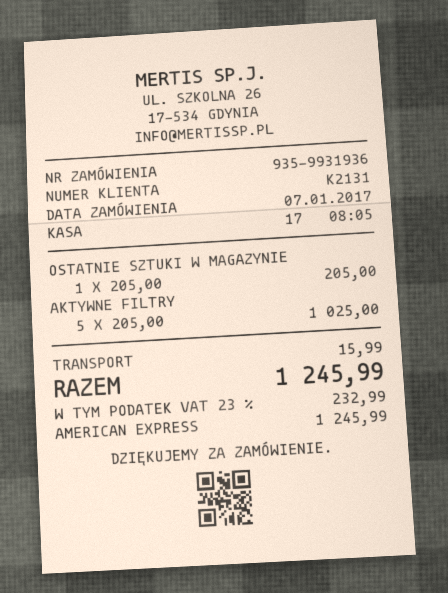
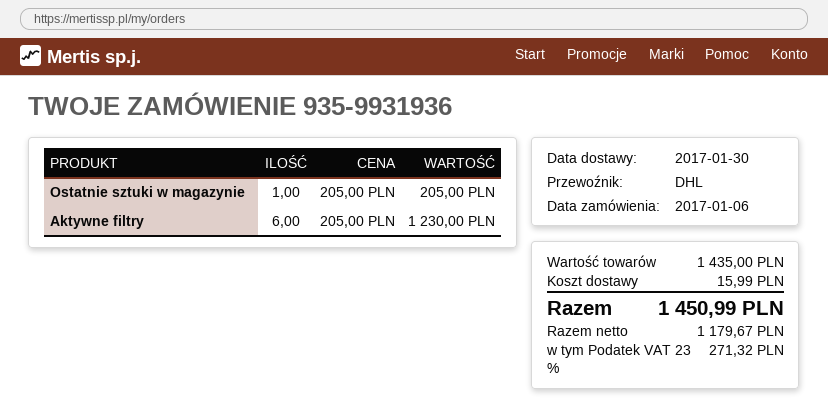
order date: 2017-01-07 -> 2017-01-06
AKTYWNE FILTRY: 5 x 205.00 = 1025.00 -> 6 x 205.00 = 1230.00
tax: 23% = 232.99 -> 23% = 271.32
total: 1245.99 -> 1450.99

